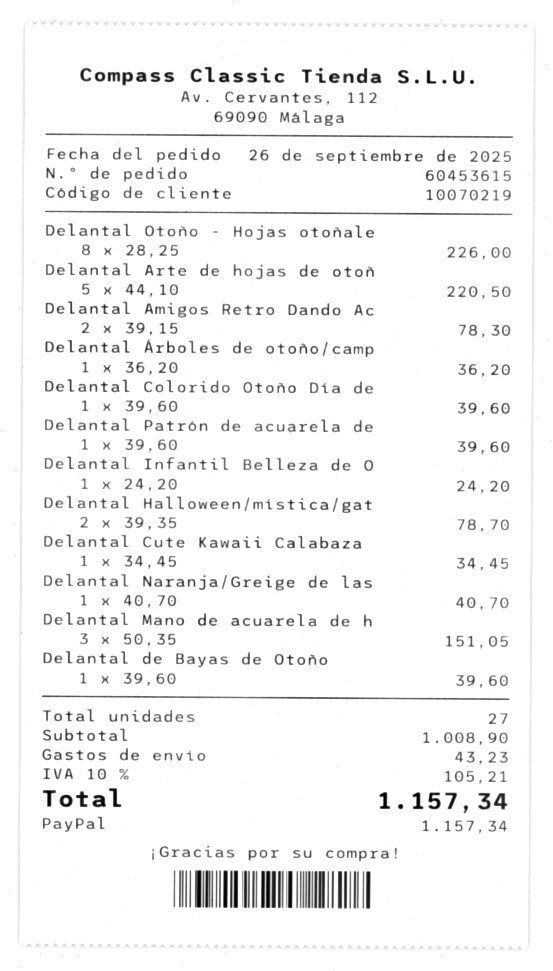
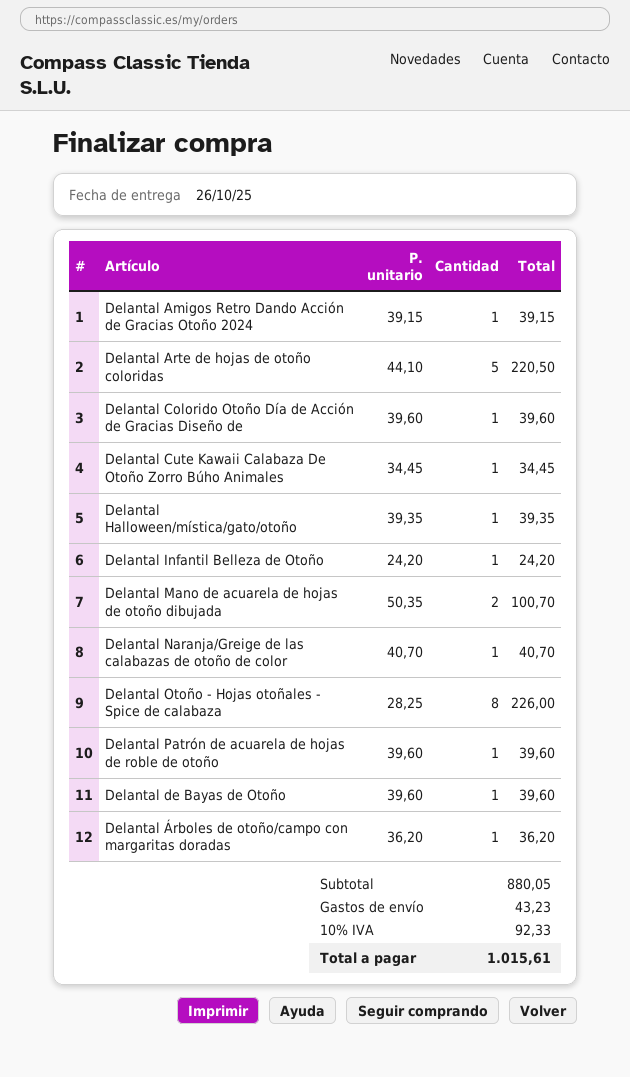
Delantal Amigos Retro Dando Ac: 2 x 39.15 = 78.30 -> 1 x 39.15 = 39.15
Delantal Halloween/mística/gat: 2 x 39.35 = 78.70 -> 1 x 39.35 = 39.35
Delantal Mano de acuarela de h: 3 x 50.35 = 151.05 -> 2 x 50.35 = 100.70
subtotal: 1008.90 -> 880.05
tax: 10% = 105.21 -> 10% = 92.33
total: 1157.34 -> 1015.61

